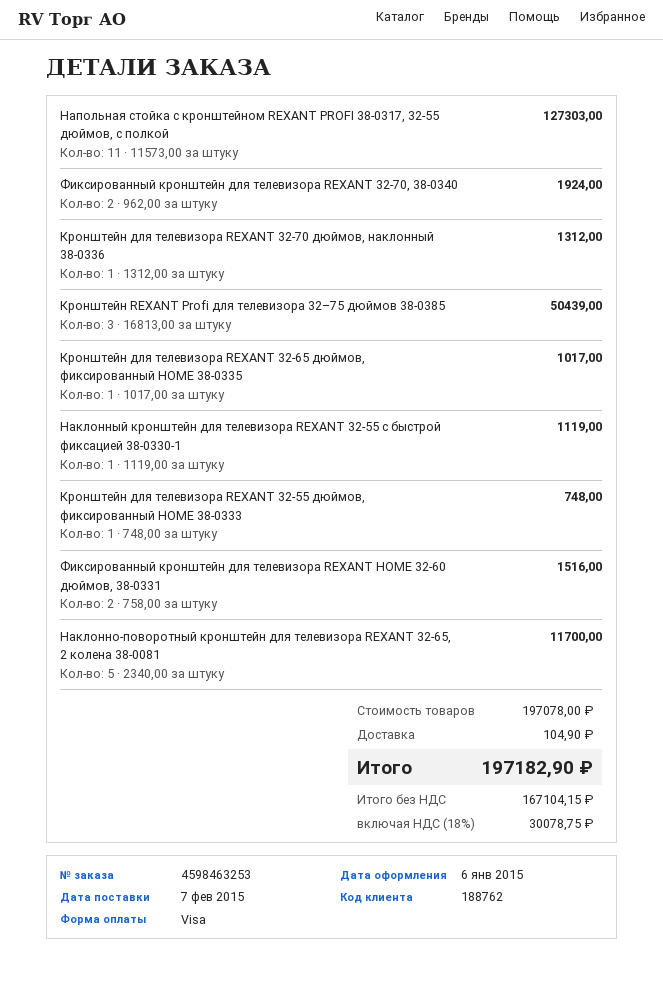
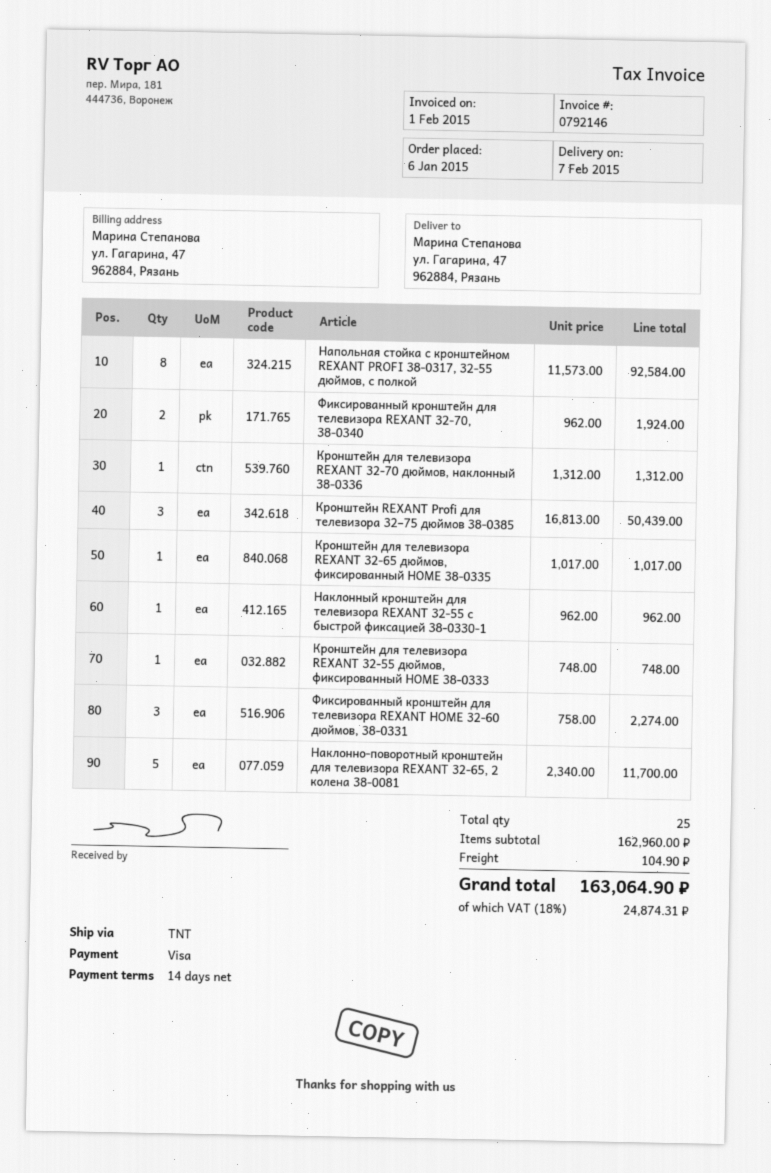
Напольная стойка с кронштейном REXANT PROFI 38-0317, 32-55 дюймов, с полкой: 11 x 11573.00 = 127303.00 -> 8 x 11573.00 = 92584.00
Наклонный кронштейн для телевизора REXANT 32-55 с быстрой фиксацией 38-0330-1: 1 x 1119.00 = 1119.00 -> 1 x 962.00 = 962.00
Фиксированный кронштейн для телевизора REXANT HOME 32-60 дюймов, 38-0331: 2 x 758.00 = 1516.00 -> 3 x 758.00 = 2274.00
subtotal: 197078.00 -> 162960.00
tax: 18% = 30078.75 -> 18% = 24874.31
total: 197182.90 -> 163064.90

